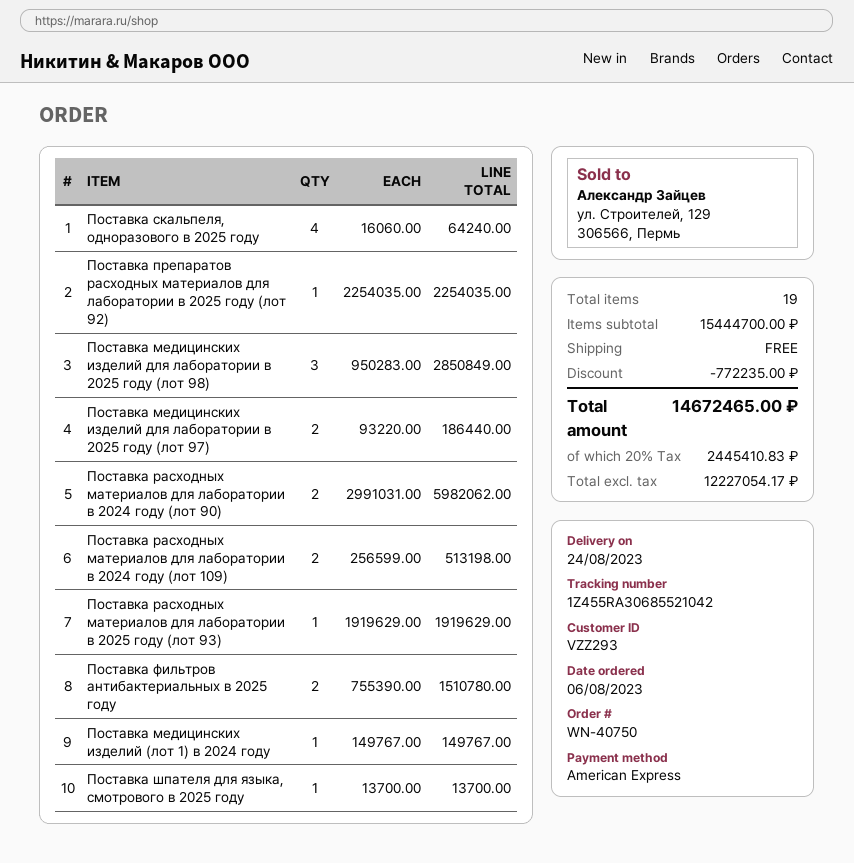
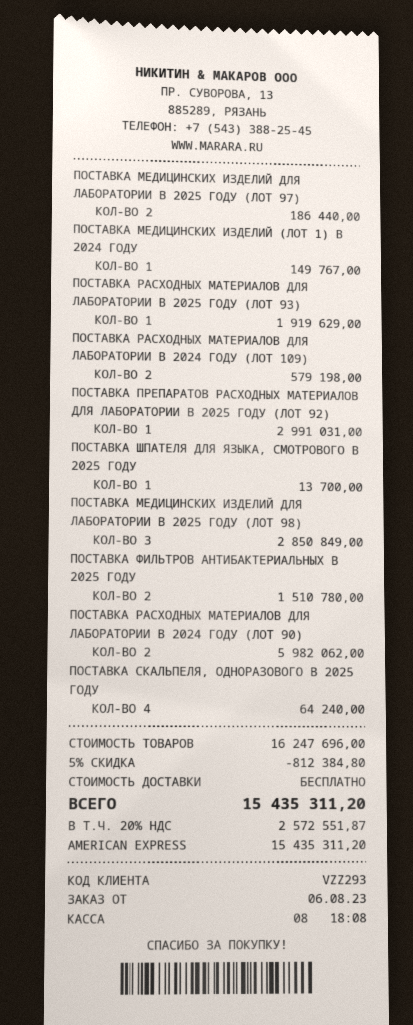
Поставка препаратов расходных материалов для лаборатории в 2025 году (лот 92): 1 for 2254035.00 -> 1 for 2991031.00
Поставка расходных материалов для лаборатории в 2024 году (лот 109): 2 for 513198.00 -> 2 for 579198.00
subtotal: 15444700.00 -> 16247696.00
discount: 772235.00 -> 812384.80
tax: 20% = 2445410.83 -> 20% = 2572551.87
total: 14672465.00 -> 15435311.20

